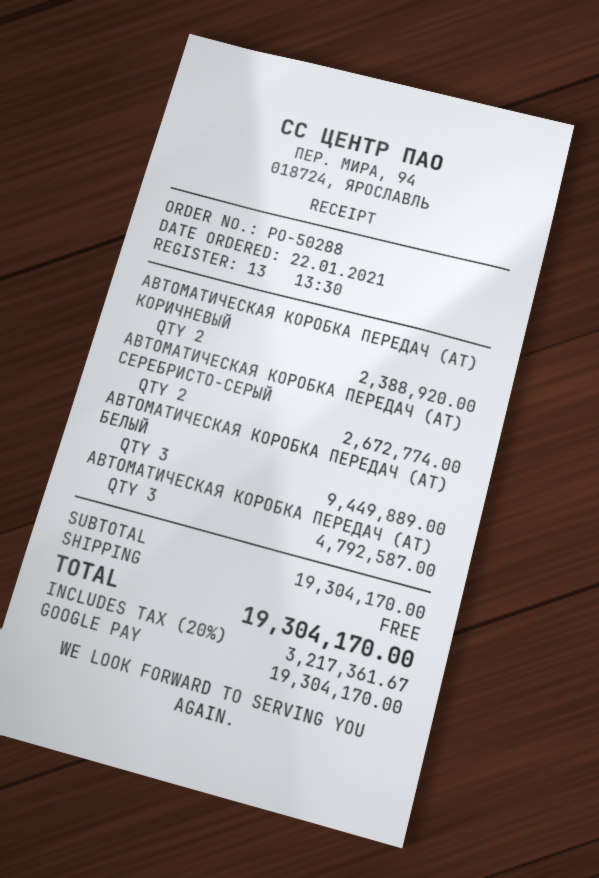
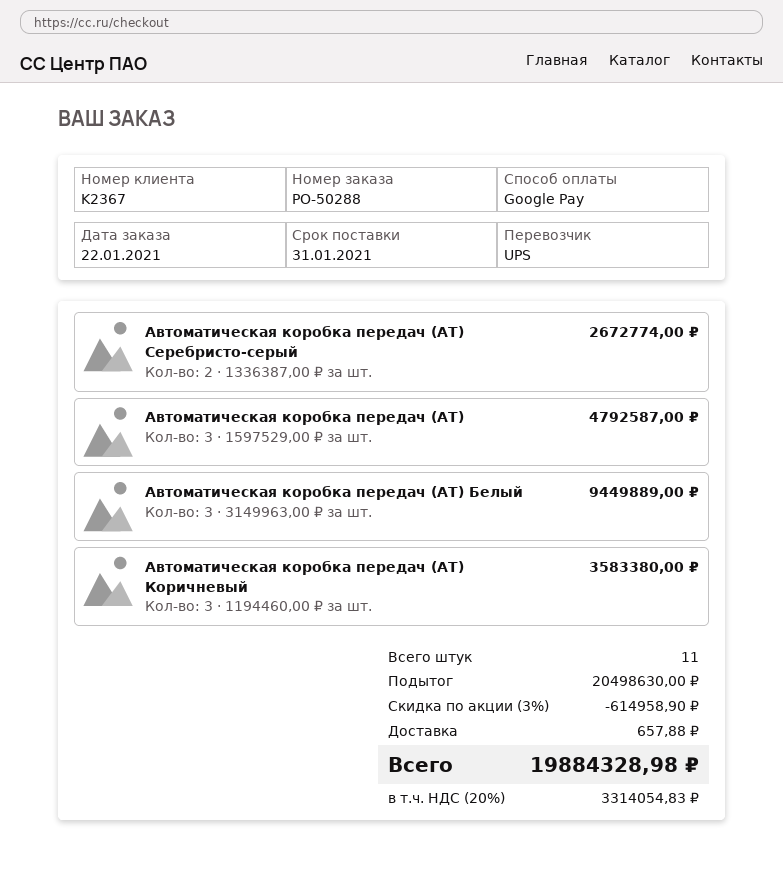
АВТОМАТИЧЕСКАЯ КОРОБКА ПЕРЕДАЧ (АТ) КОРИЧНЕВЫЙ: 2 for 2388920.00 -> 3 for 3583380.00
subtotal: 19304170.00 -> 20498630.00
discount: none -> 3% = 614958.90
shipping: 0.00 -> 657.88
tax: 20% = 3217361.67 -> 20% = 3314054.83
total: 19304170.00 -> 19884328.98

